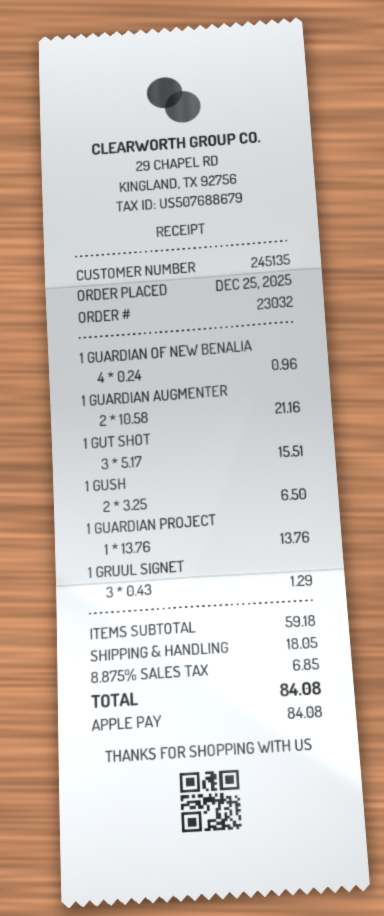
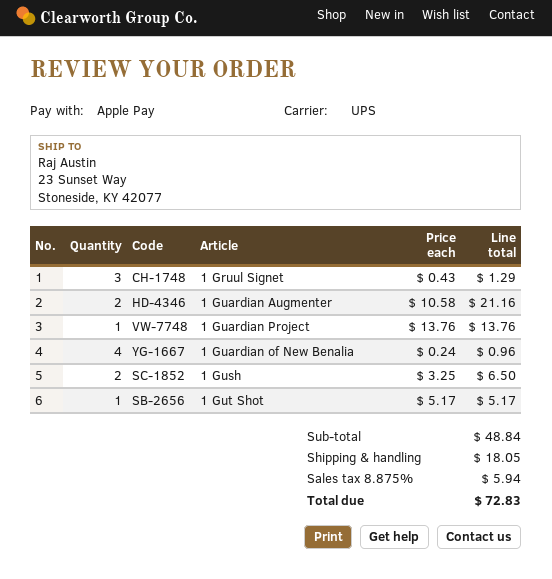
1 GUT SHOT: 3 x 5.17 = 15.51 -> 1 x 5.17 = 5.17
subtotal: 59.18 -> 48.84
tax: 8.875% = 6.85 -> 8.875% = 5.94
total: 84.08 -> 72.83

